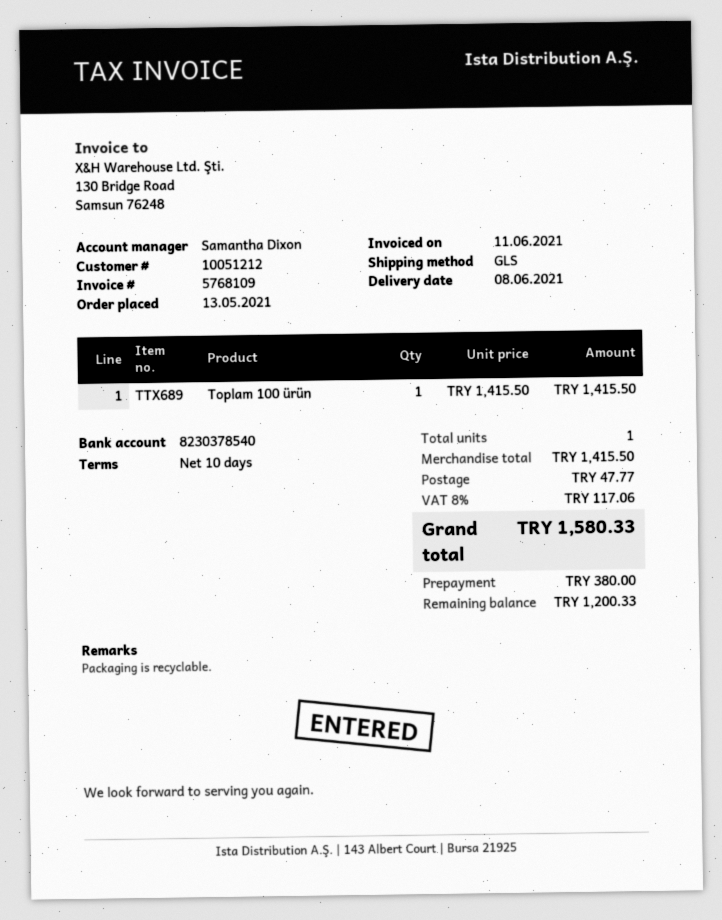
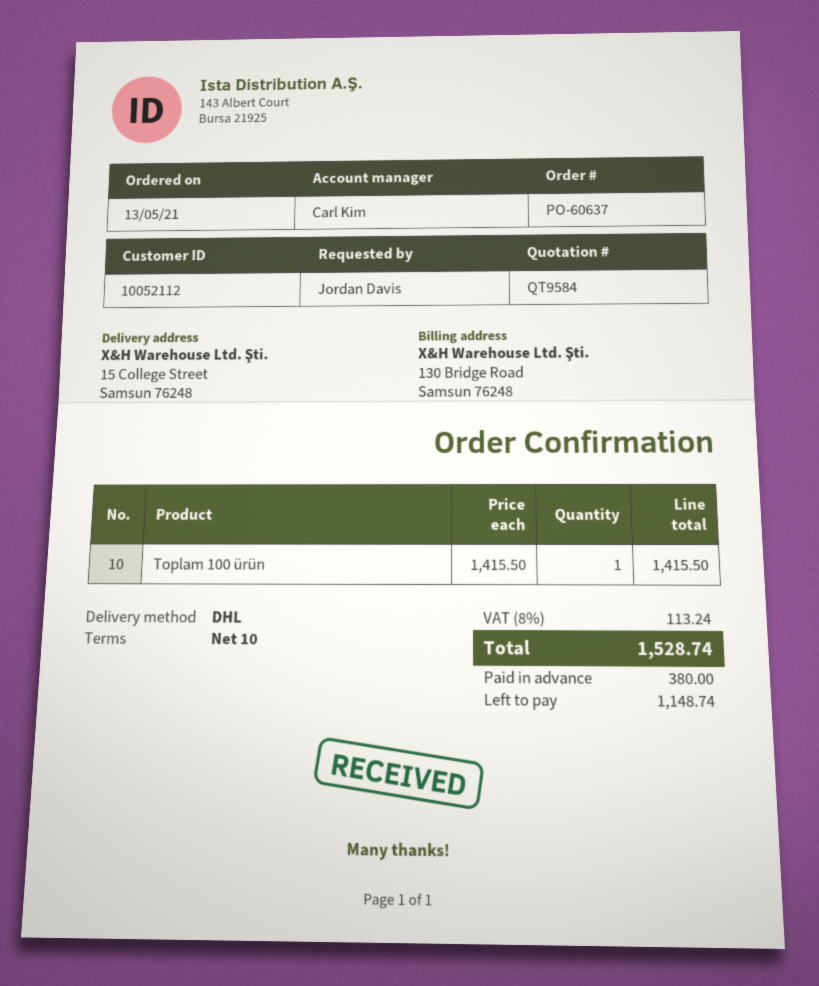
customer number: 10051212 -> 10052112
sales rep: Samantha Dixon -> Carl Kim
shipping method: GLS -> DHL
shipping: 47.77 -> none
tax: 8% = 117.06 -> 8% = 113.24
total: 1580.33 -> 1528.74
balance: 1200.33 -> 1148.74

